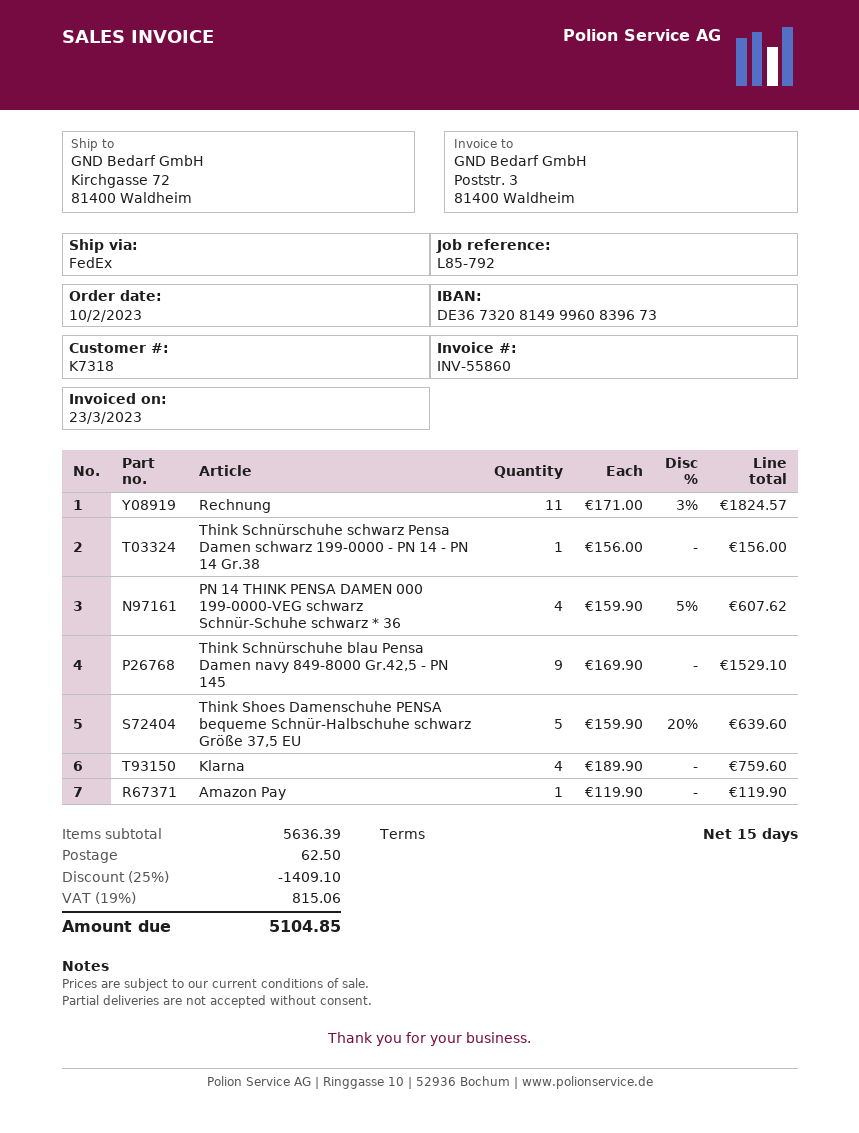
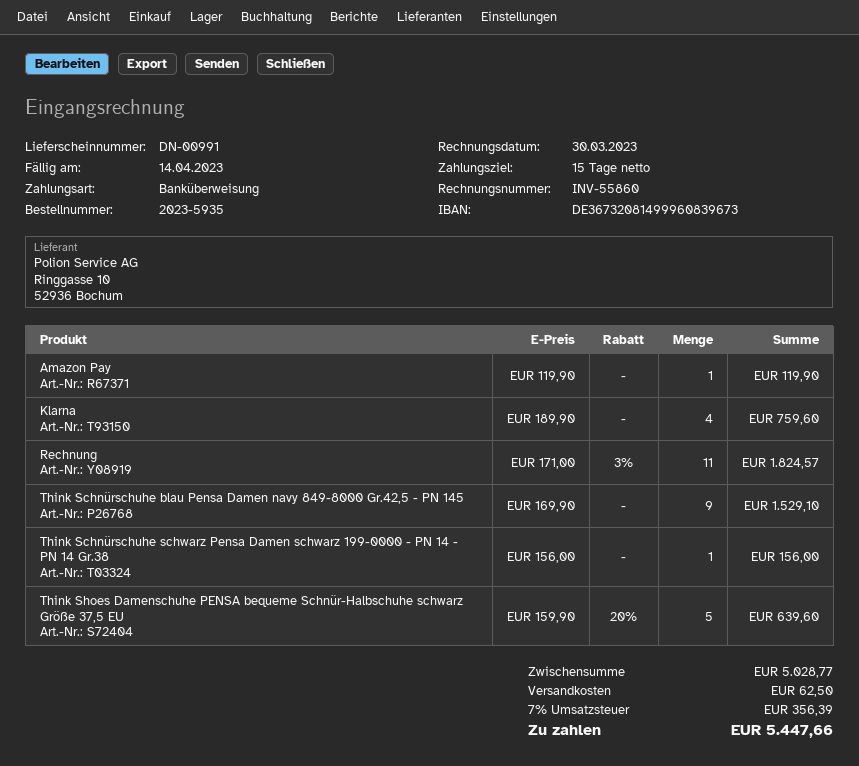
invoice date: 2023-03-23 -> 2023-03-30
PN 14 THINK PENSA DAMEN 000 199-0000-VEG schwarz Schnür-Schuhe schwarz * 36: 4 x 159.90 - 5% = 607.62 -> none
subtotal: 5636.39 -> 5028.77
discount: 25% = 1409.10 -> none
tax: 19% = 815.06 -> 7% = 356.39
total: 5104.85 -> 5447.66

